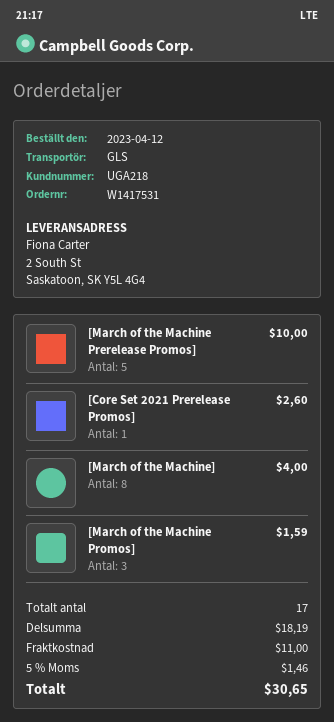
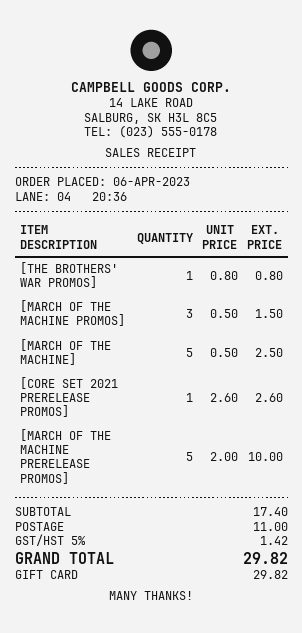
order date: 2023-04-12 -> 2023-04-06
[March of the Machine]: 8 for 4.00 -> 5 for 2.50
[March of the Machine Promos]: 3 for 1.59 -> 3 for 1.50
[THE BROTHERS' WAR PROMOS]: none -> 1 for 0.80
subtotal: 18.19 -> 17.40
tax: 5% = 1.46 -> 5% = 1.42
total: 30.65 -> 29.82

